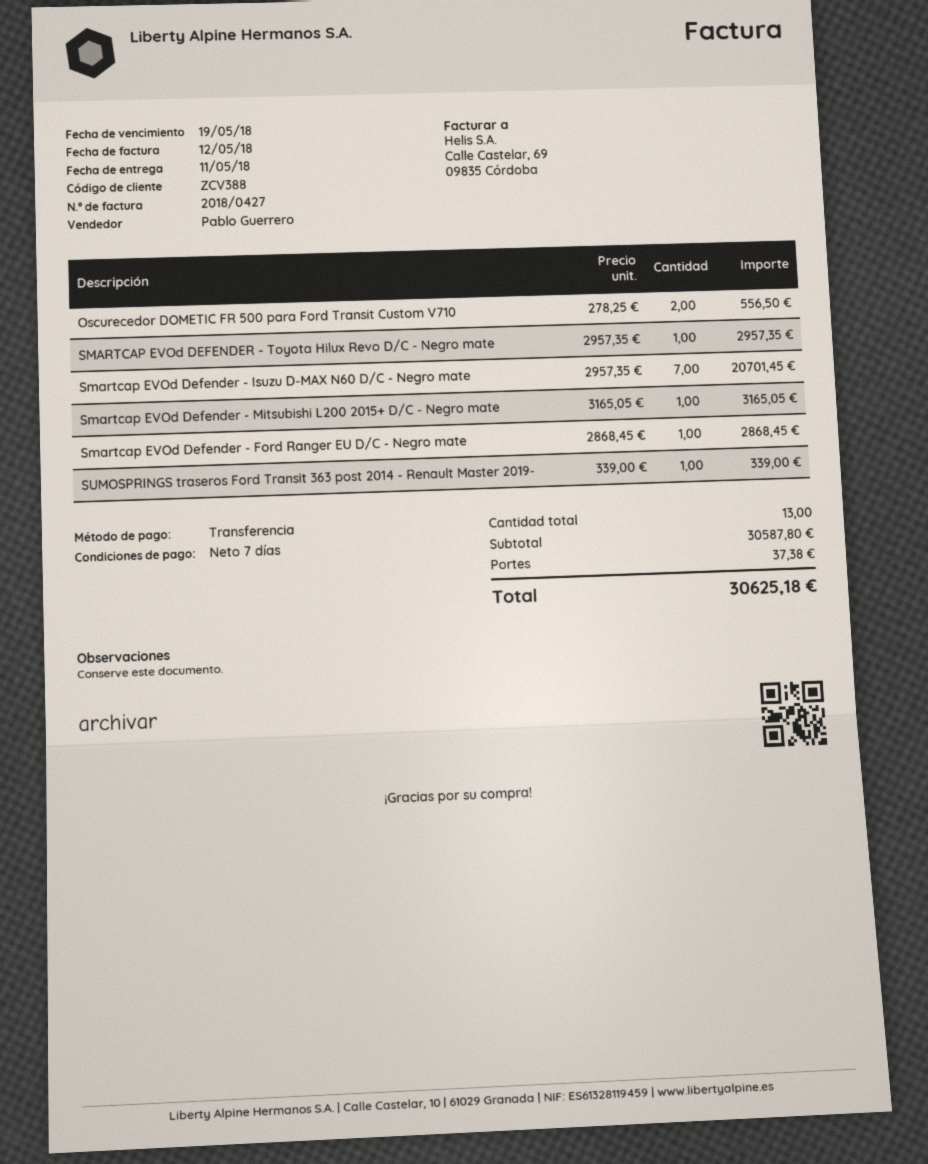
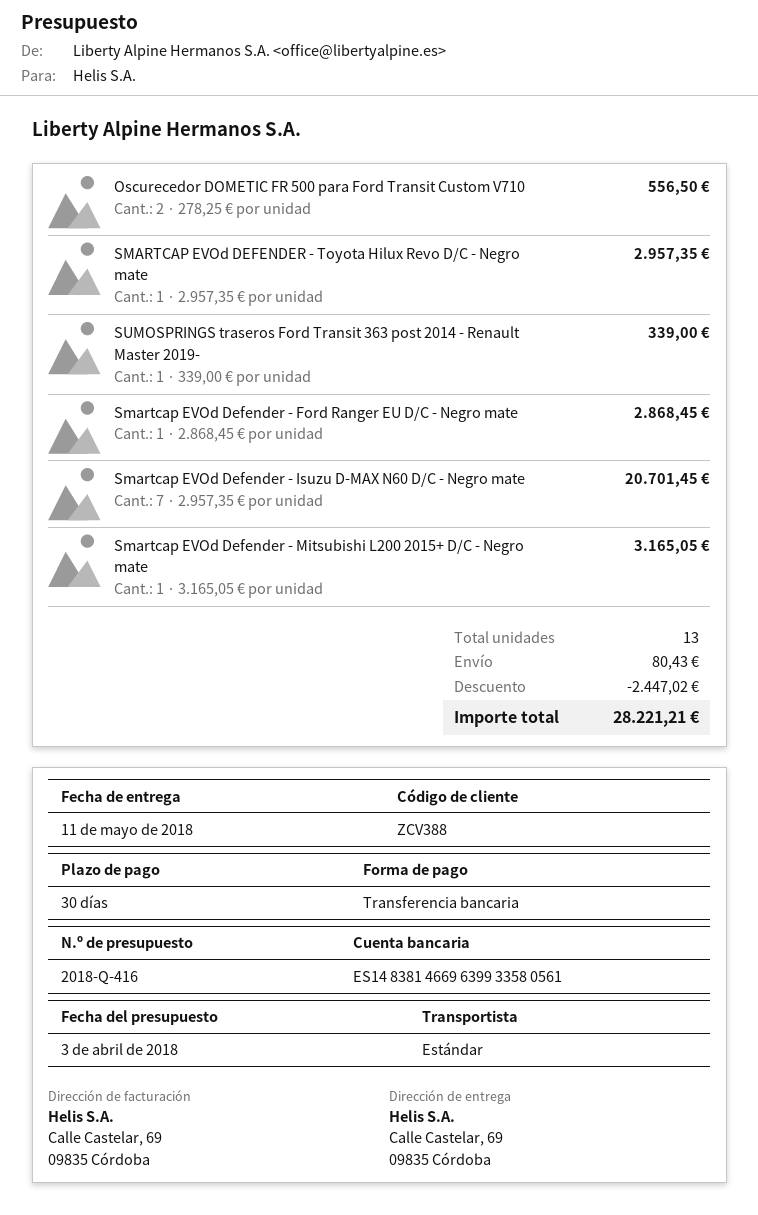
payment terms: 7 days -> 30 days
discount: none -> 2447.02
shipping: 37.38 -> 80.43
total: 30625.18 -> 28221.21

